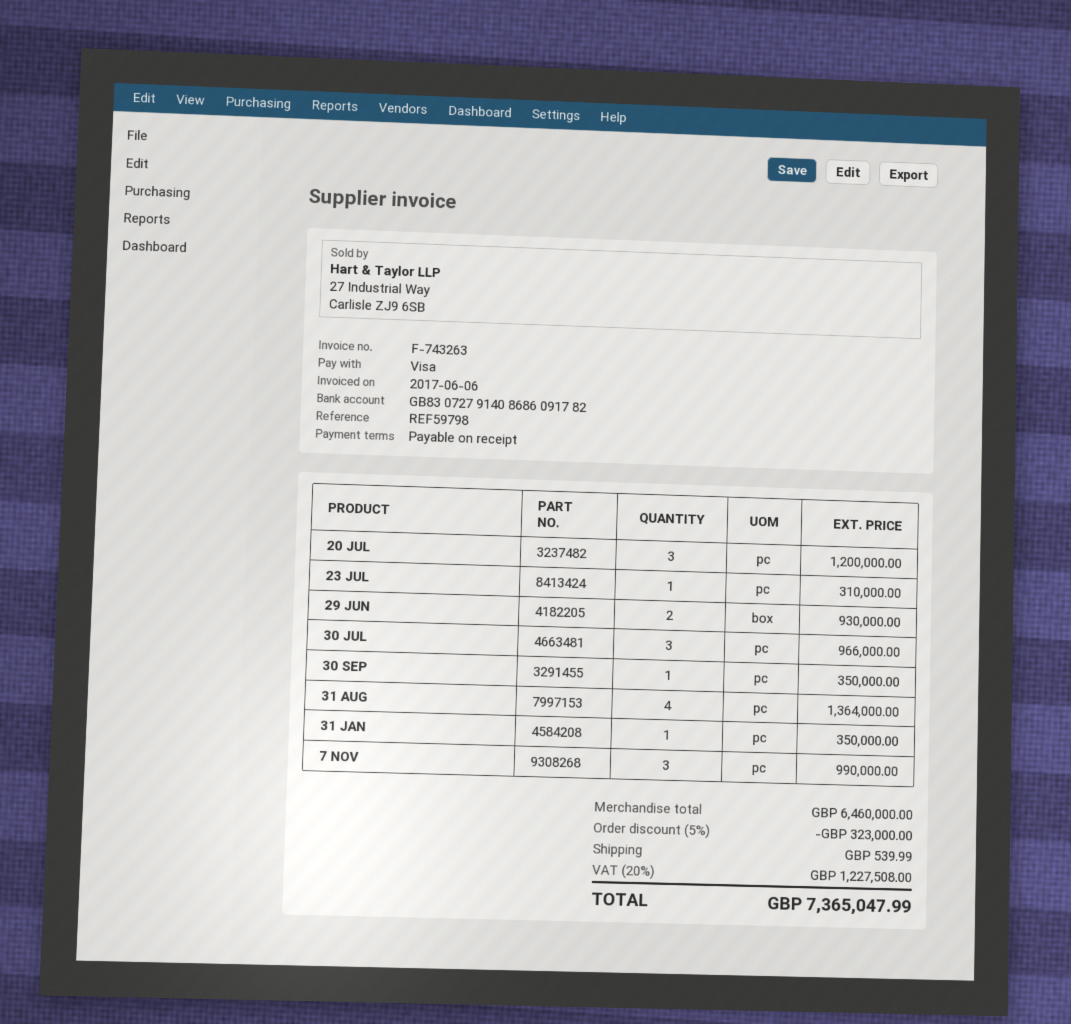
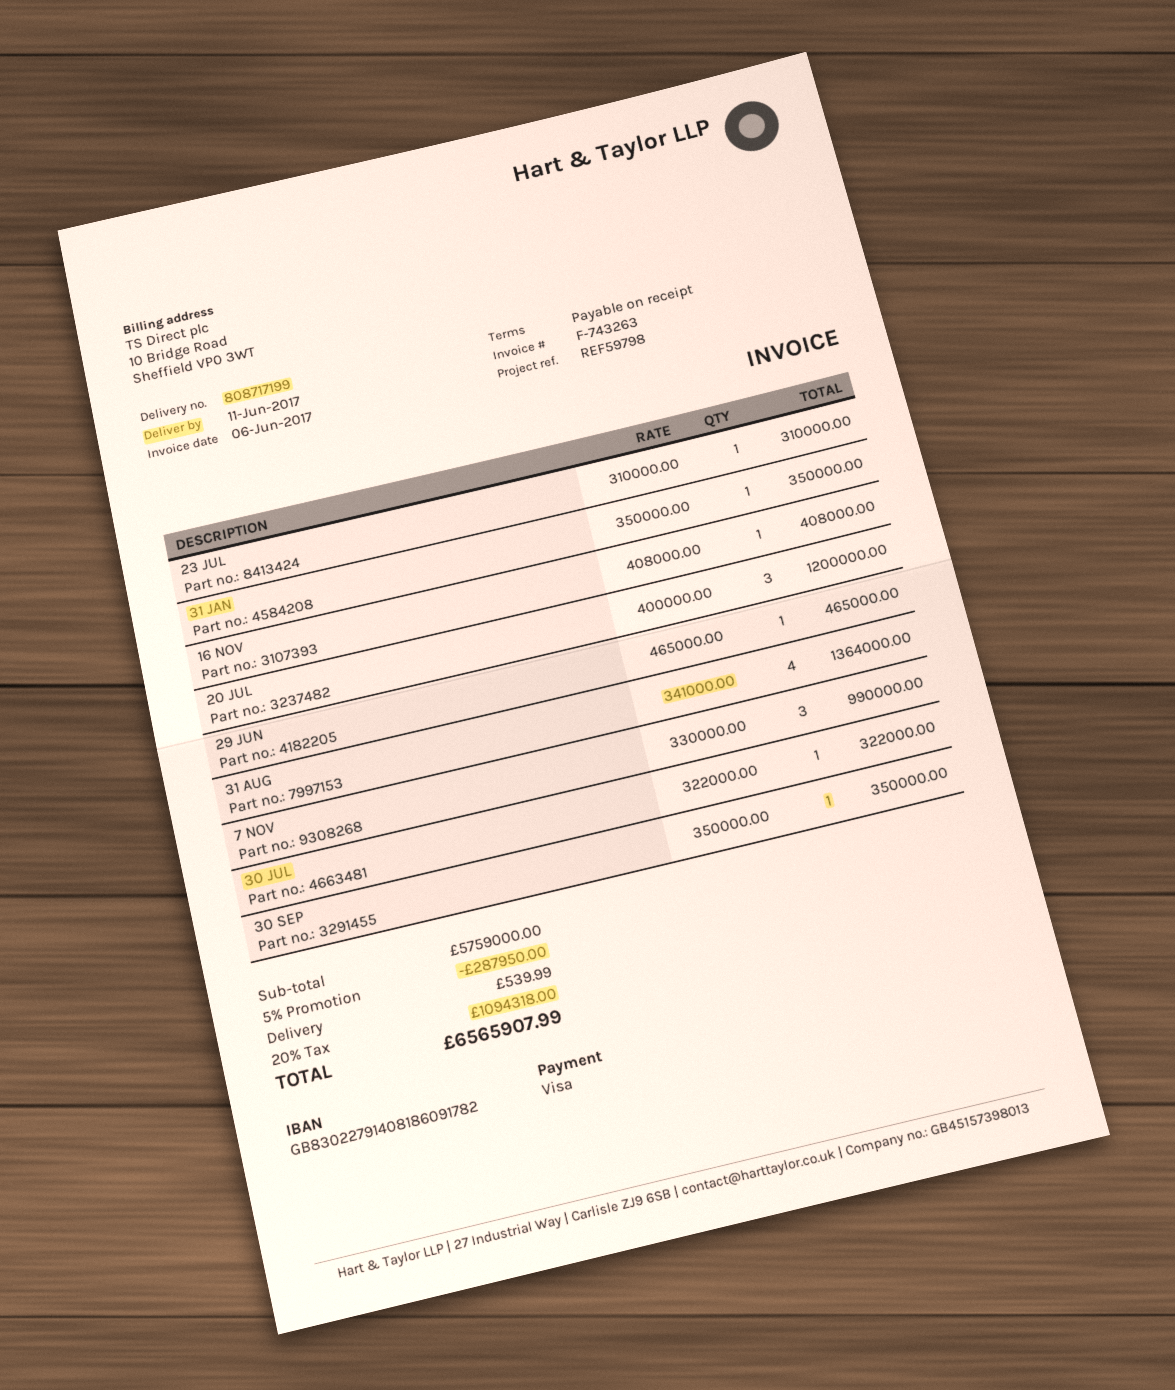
bank account: GB83072791408686091782 -> GB83022791408186091782
29 JUN: 2 for 930000.00 -> 1 for 465000.00
30 JUL: 3 for 966000.00 -> 1 for 322000.00
16 NOV: none -> 1 for 408000.00
subtotal: 6460000.00 -> 5759000.00
discount: 5% = 323000.00 -> 5% = 287950.00
tax: 20% = 1227508.00 -> 20% = 1094318.00
total: 7365047.99 -> 6565907.99

